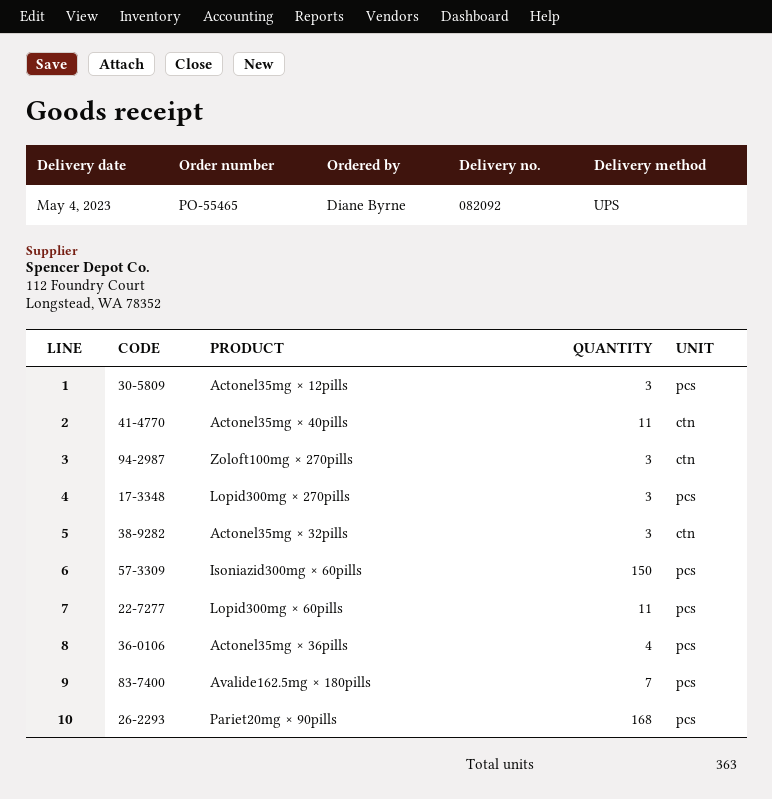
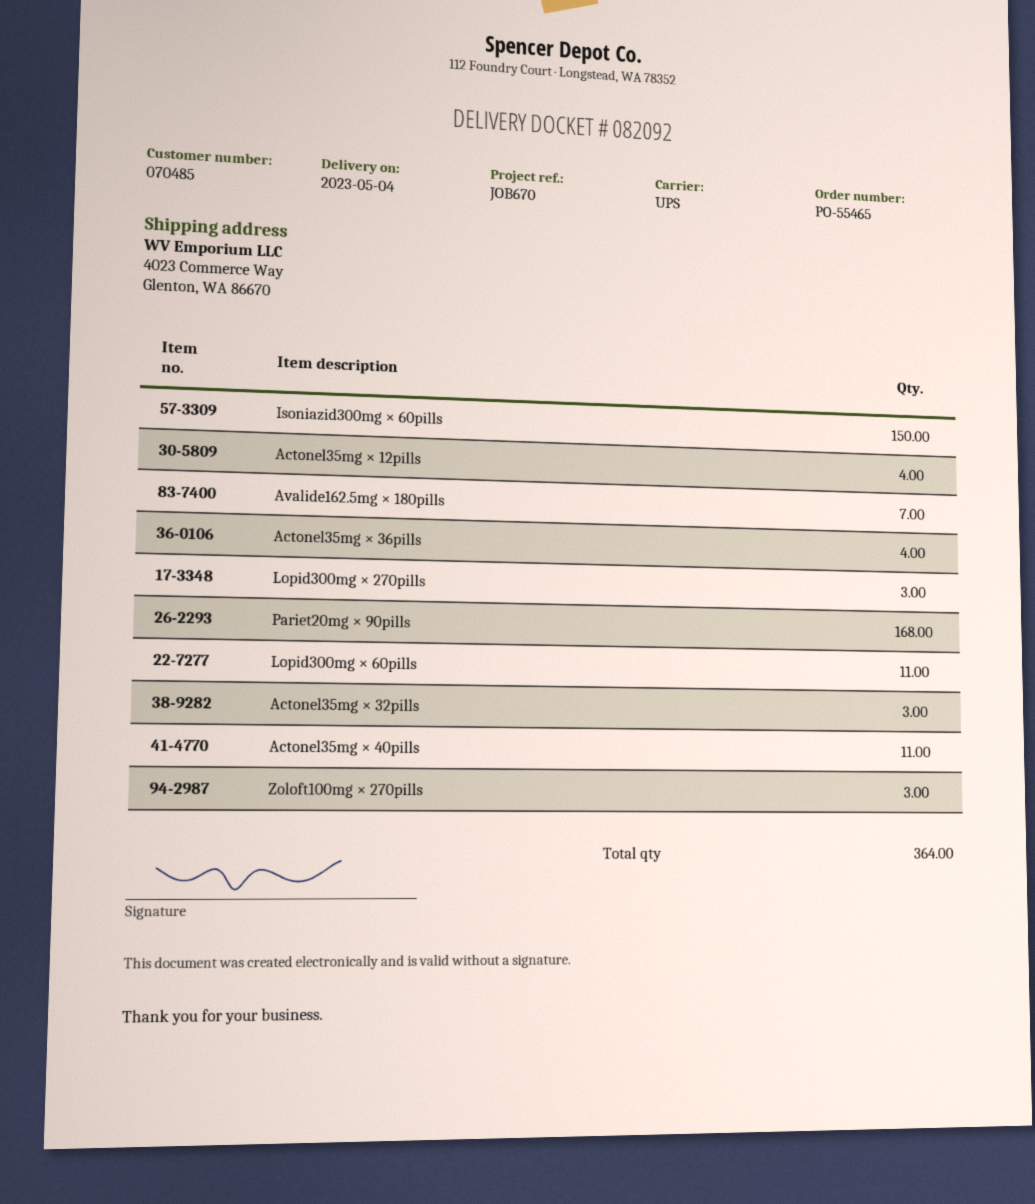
Actonel35mg × 12pills: 3 -> 4
total quantity: 363 -> 364

